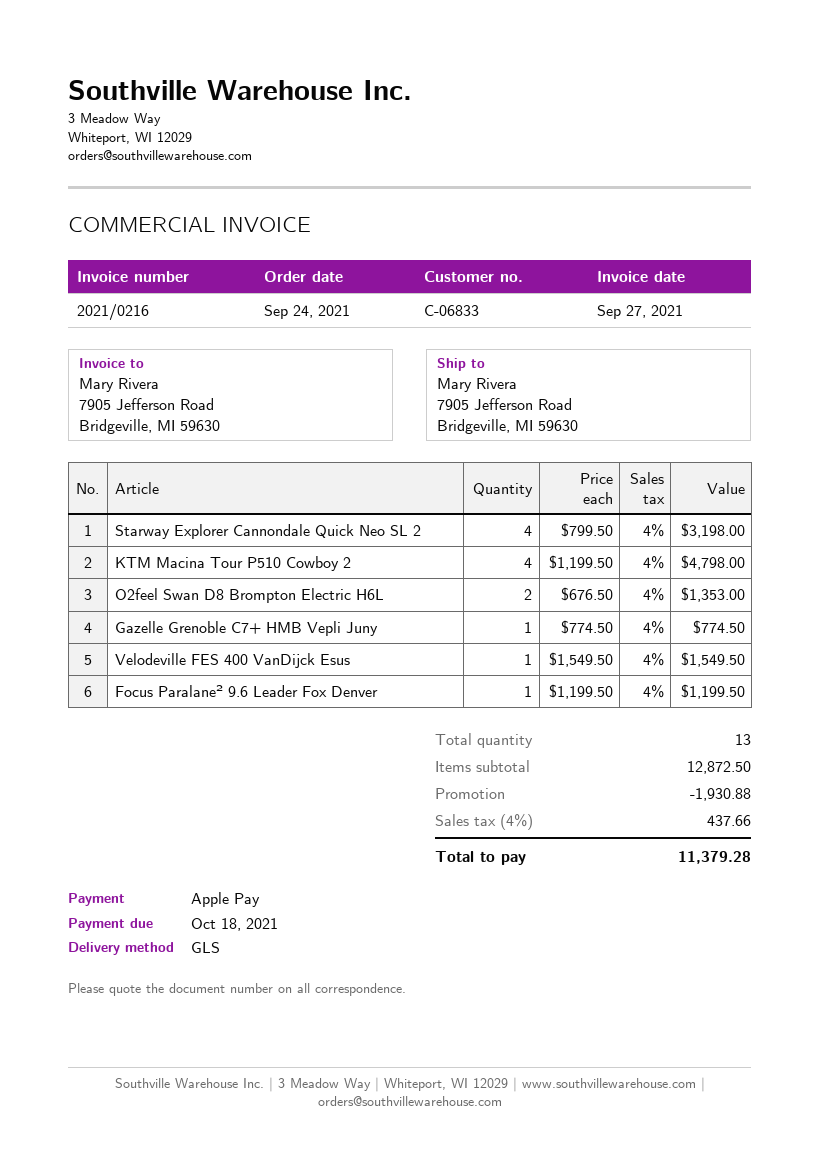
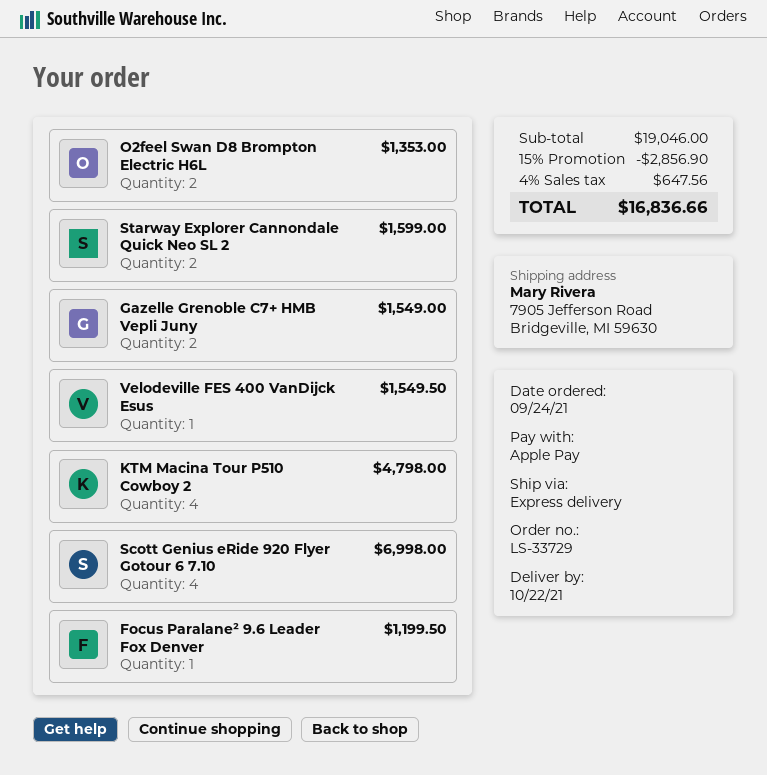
shipping method: GLS -> express
Starway Explorer Cannondale Quick Neo SL 2: 4 for 3198.00 -> 2 for 1599.00
Gazelle Grenoble C7+ HMB Vepli Juny: 1 for 774.50 -> 2 for 1549.00
Scott Genius eRide 920 Flyer Gotour 6 7.10: none -> 4 for 6998.00
subtotal: 12872.50 -> 19046.00
discount: 1930.88 -> 2856.90
tax: 4% = 437.66 -> 4% = 647.56
total: 11379.28 -> 16836.66

